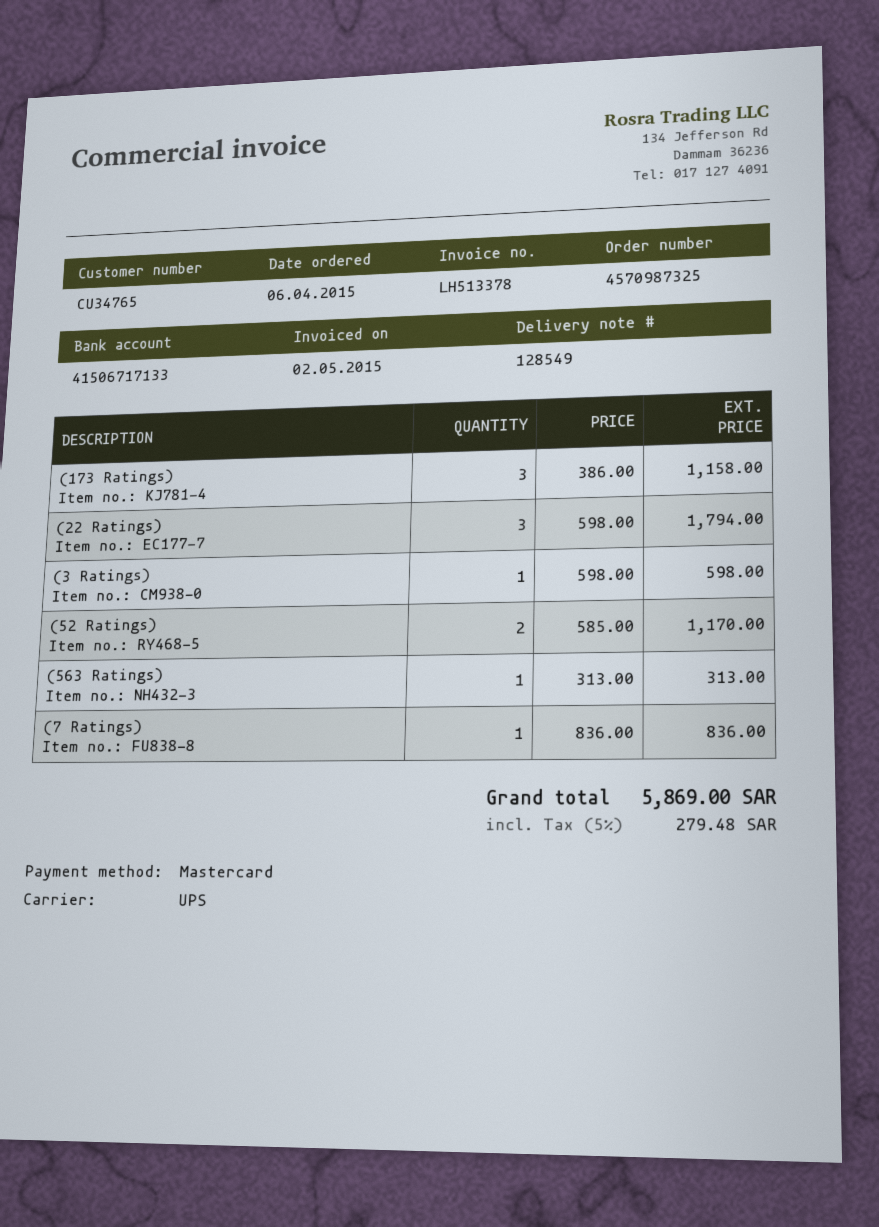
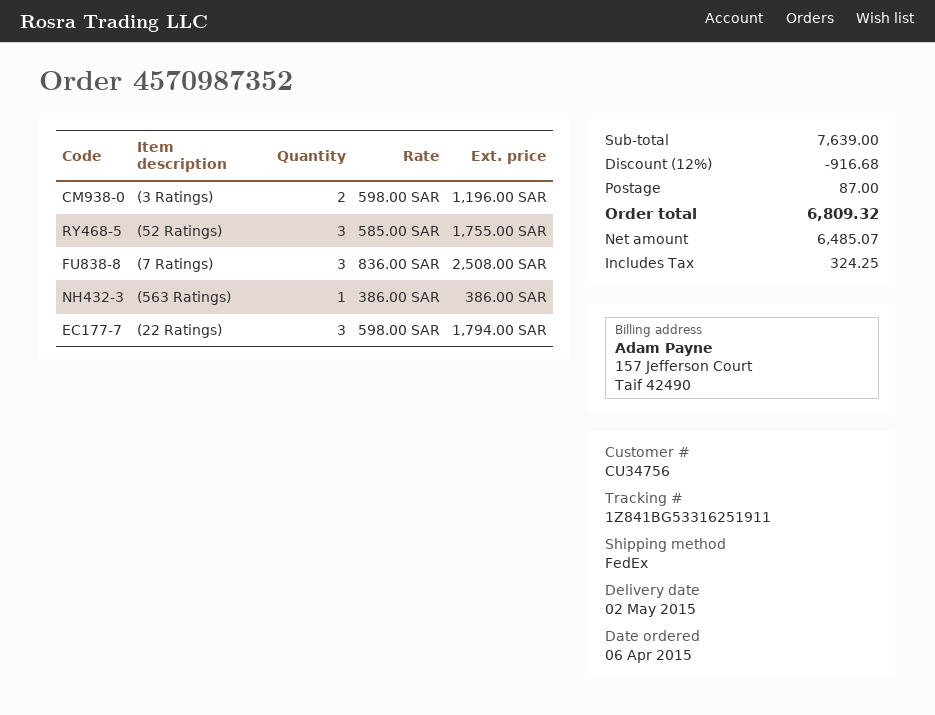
order number: 4570987325 -> 4570987352
customer number: CU34765 -> CU34756
shipping method: UPS -> FedEx
(173 Ratings): 3 x 386.00 = 1158.00 -> none
(3 Ratings): 1 x 598.00 = 598.00 -> 2 x 598.00 = 1196.00
(52 Ratings): 2 x 585.00 = 1170.00 -> 3 x 585.00 = 1755.00
(563 Ratings): 1 x 313.00 = 313.00 -> 1 x 386.00 = 386.00
(7 Ratings): 1 x 836.00 = 836.00 -> 3 x 836.00 = 2508.00
discount: none -> 12% = 916.68
shipping: none -> 87.00
tax: 279.48 -> 324.25
total: 5869.00 -> 6809.32

